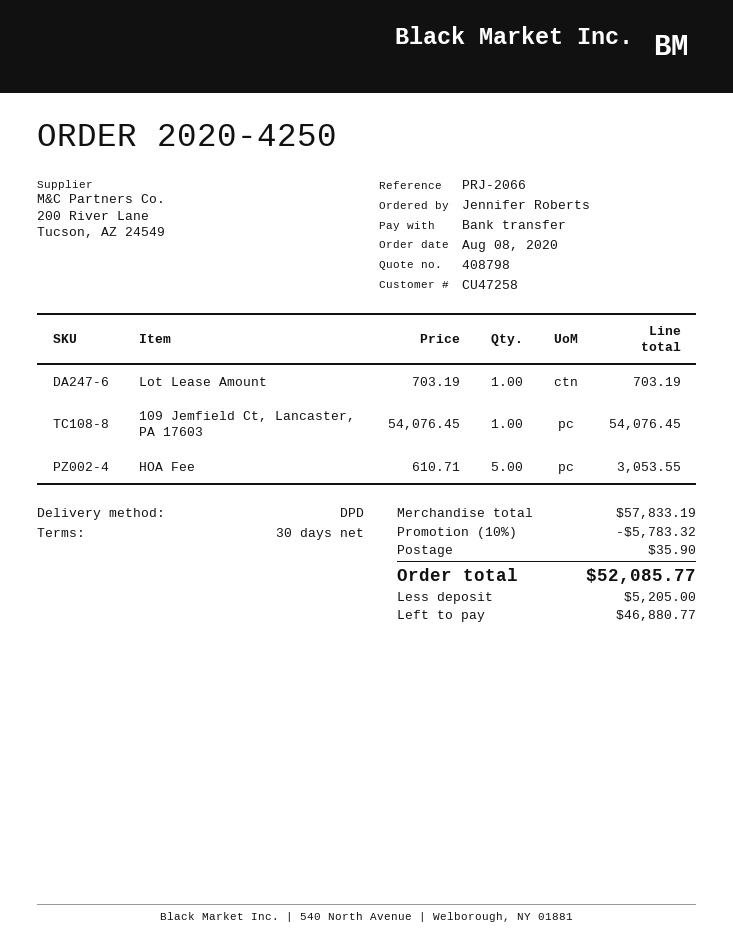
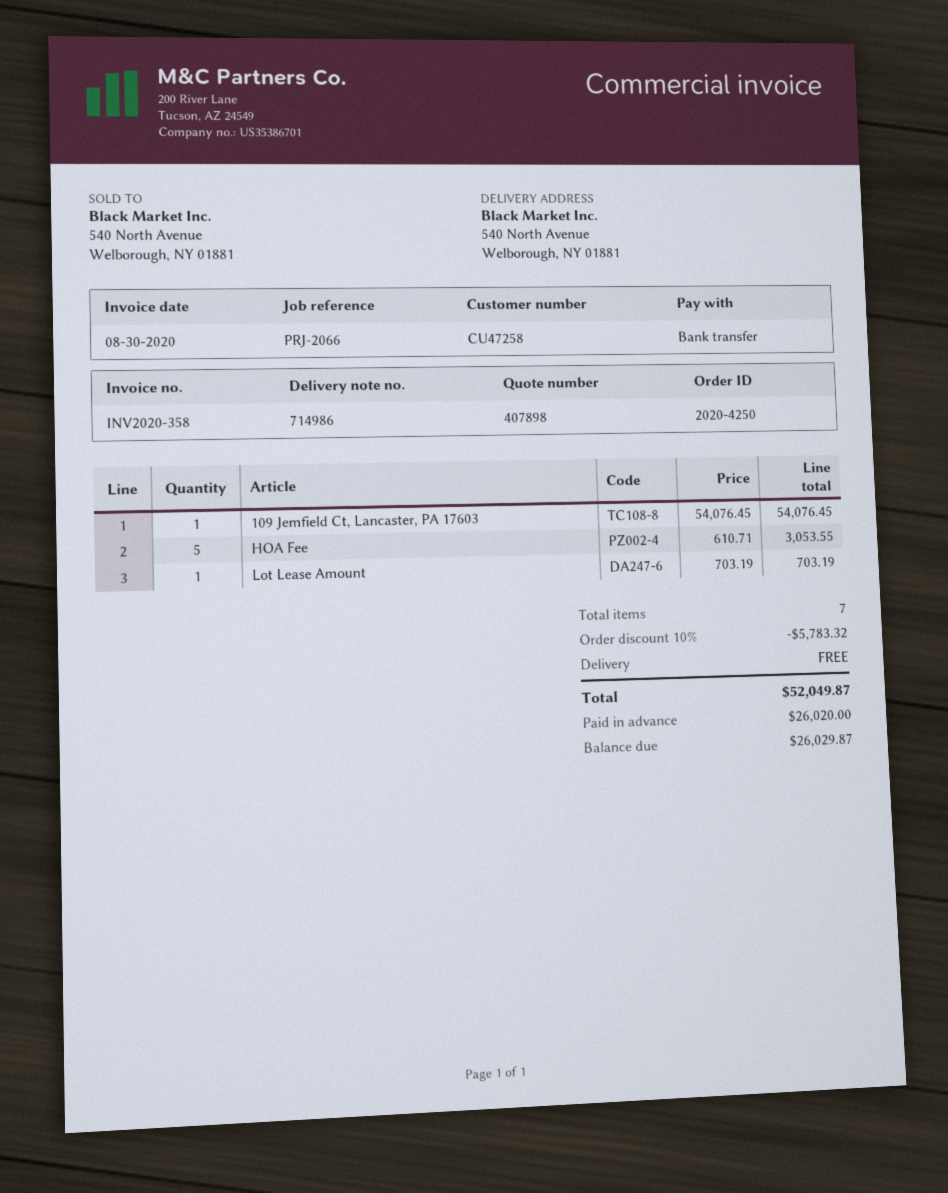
quote number: 408798 -> 407898
shipping: 35.90 -> 0.00
total: 52085.77 -> 52049.87
deposit: 5205.00 -> 26020.00
balance: 46880.77 -> 26029.87

